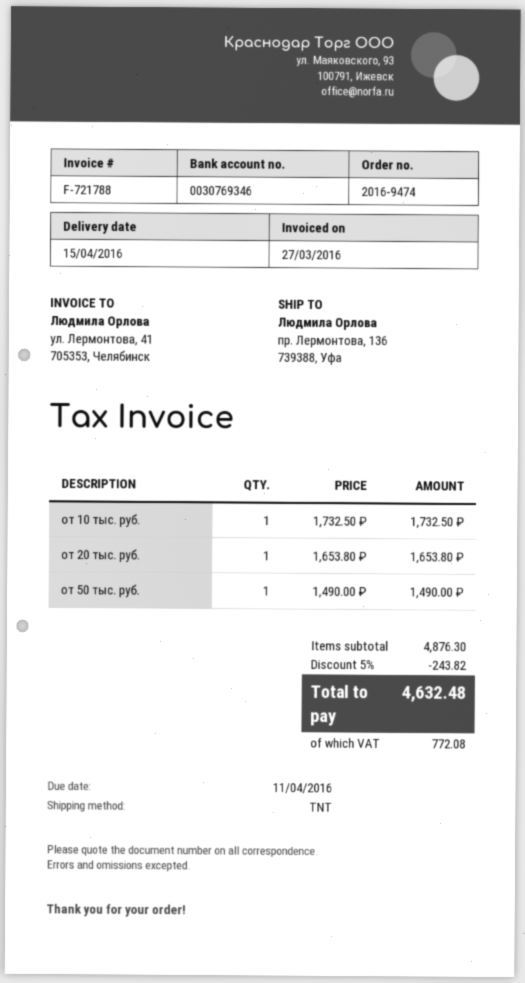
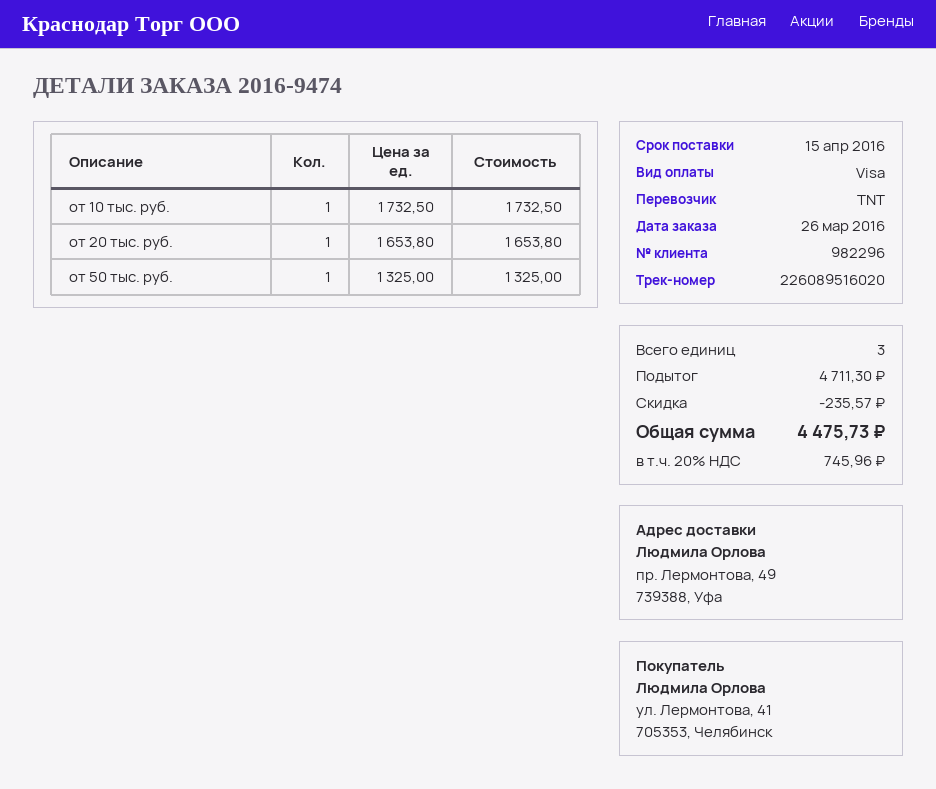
ship to: пр. Лермонтова, 136, 739388, Уфа -> пр. Лермонтова, 49, 739388, Уфа
от 50 тыс. руб.: 1 x 1490.00 = 1490.00 -> 1 x 1325.00 = 1325.00
subtotal: 4876.30 -> 4711.30
discount: 243.82 -> 235.57
tax: 772.08 -> 745.96
total: 4632.48 -> 4475.73

